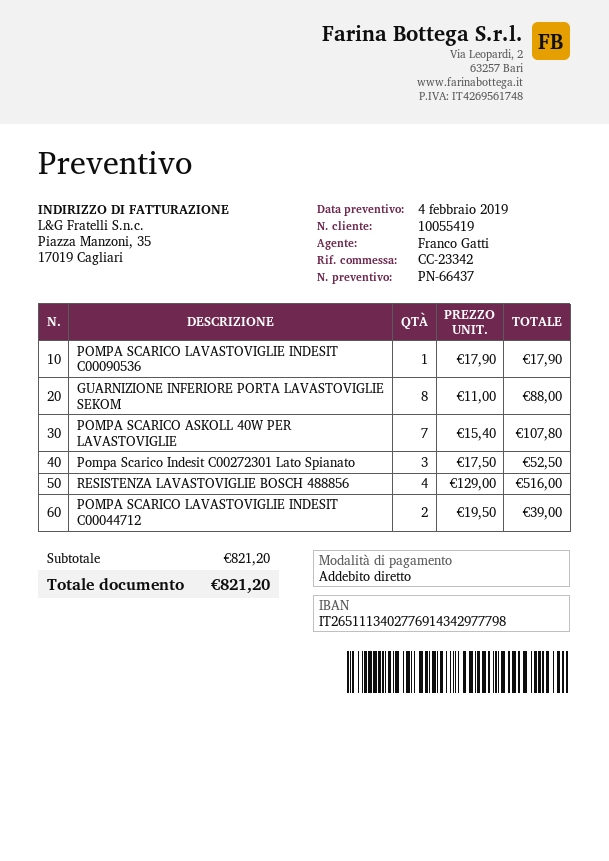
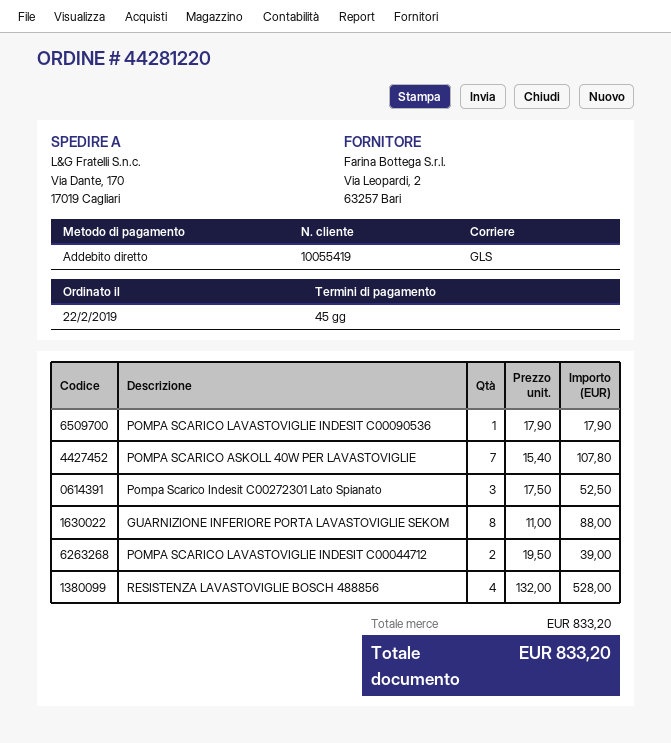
RESISTENZA LAVASTOVIGLIE BOSCH 488856: 4 x 129.00 = 516.00 -> 4 x 132.00 = 528.00
subtotal: 821.20 -> 833.20
total: 821.20 -> 833.20

